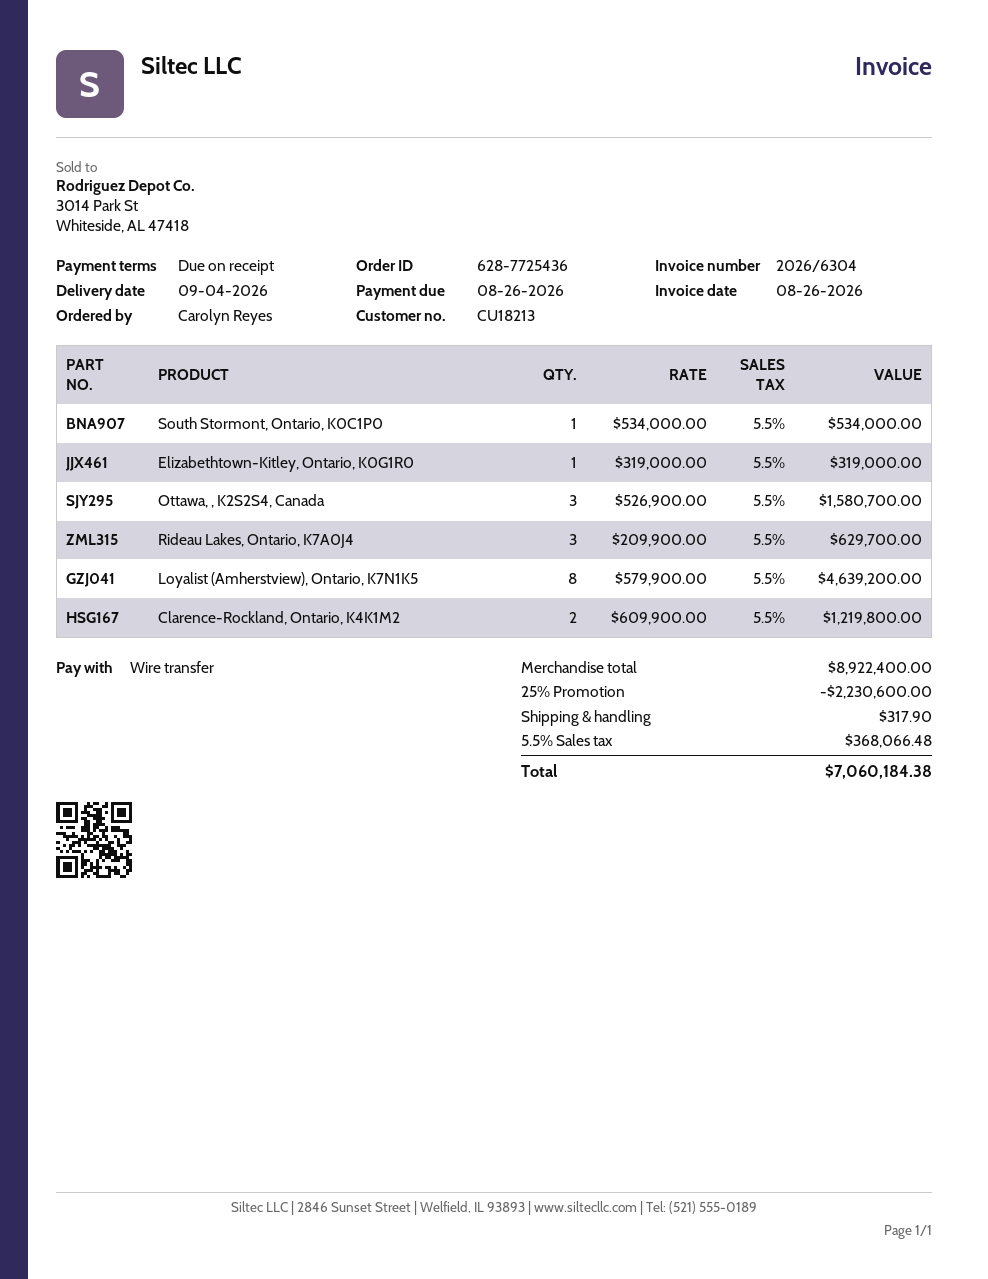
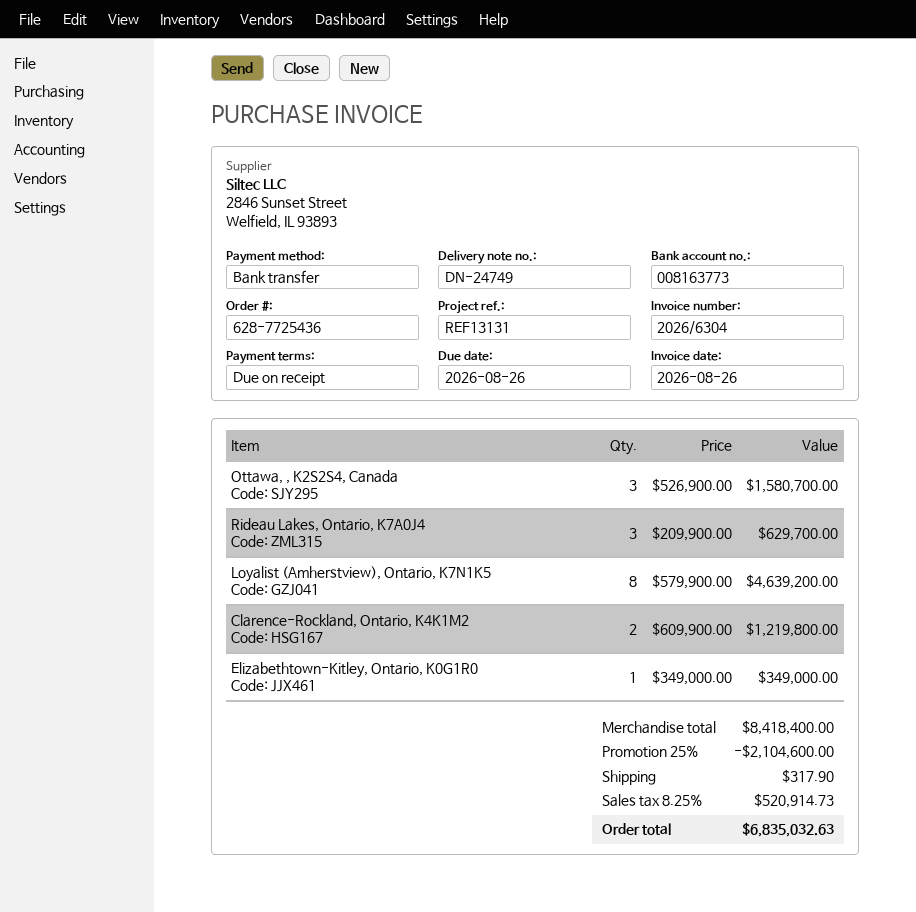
South Stormont, Ontario, K0C1P0: 1 x 534000.00 = 534000.00 -> none
Elizabethtown-Kitley, Ontario, K0G1R0: 1 x 319000.00 = 319000.00 -> 1 x 349000.00 = 349000.00
subtotal: 8922400.00 -> 8418400.00
discount: 25% = 2230600.00 -> 25% = 2104600.00
tax: 5.5% = 368066.48 -> 8.25% = 520914.73
total: 7060184.38 -> 6835032.63

